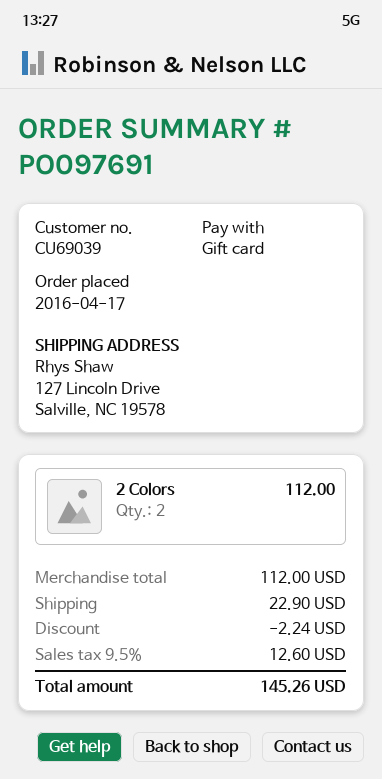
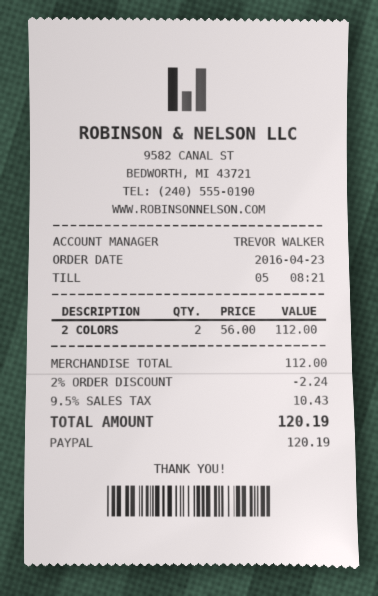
order date: 2016-04-17 -> 2016-04-23
payment method: gift card -> PayPal
shipping: 22.90 -> none
tax: 9.5% = 12.60 -> 9.5% = 10.43
total: 145.26 -> 120.19

